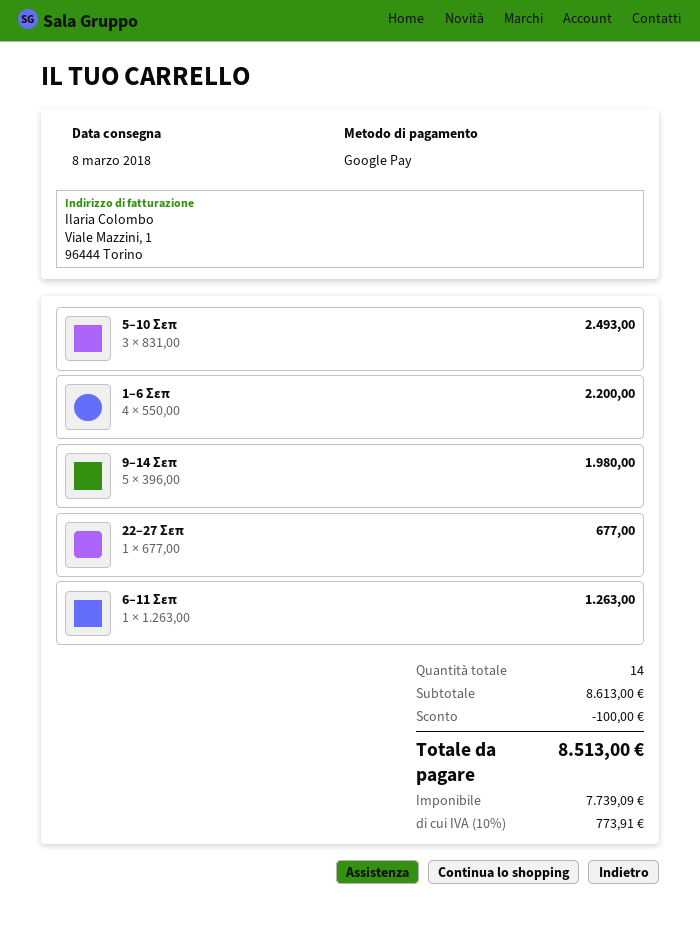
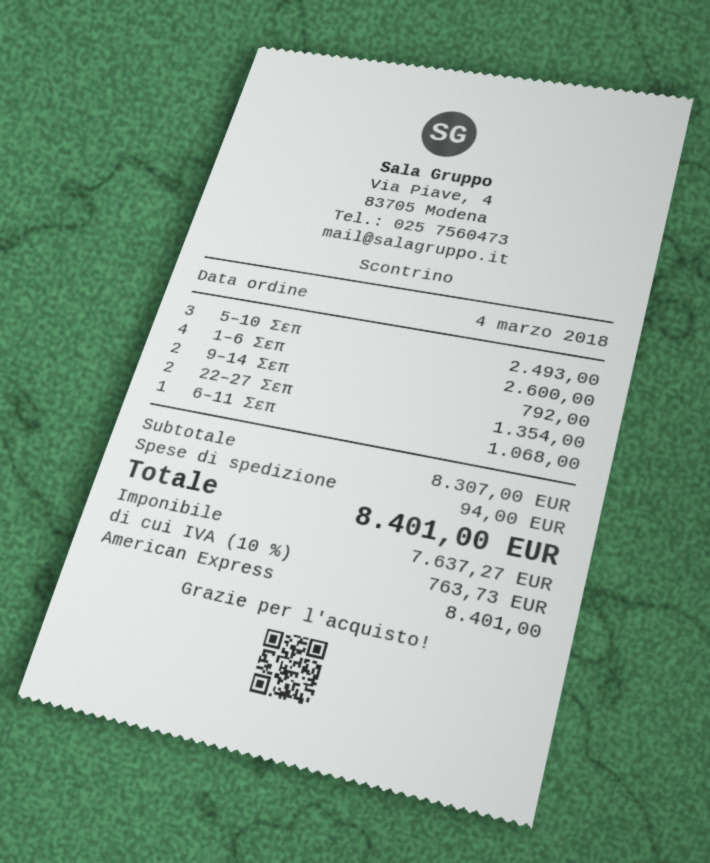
payment method: Google Pay -> American Express
1–6 Σεπ: 4 for 2200.00 -> 4 for 2600.00
9–14 Σεπ: 5 for 1980.00 -> 2 for 792.00
22–27 Σεπ: 1 for 677.00 -> 2 for 1354.00
6–11 Σεπ: 1 for 1263.00 -> 1 for 1068.00
subtotal: 8613.00 -> 8307.00
discount: 100.00 -> none
shipping: none -> 94.00
net: 7739.09 -> 7637.27
tax: 10% = 773.91 -> 10% = 763.73
total: 8513.00 -> 8401.00

